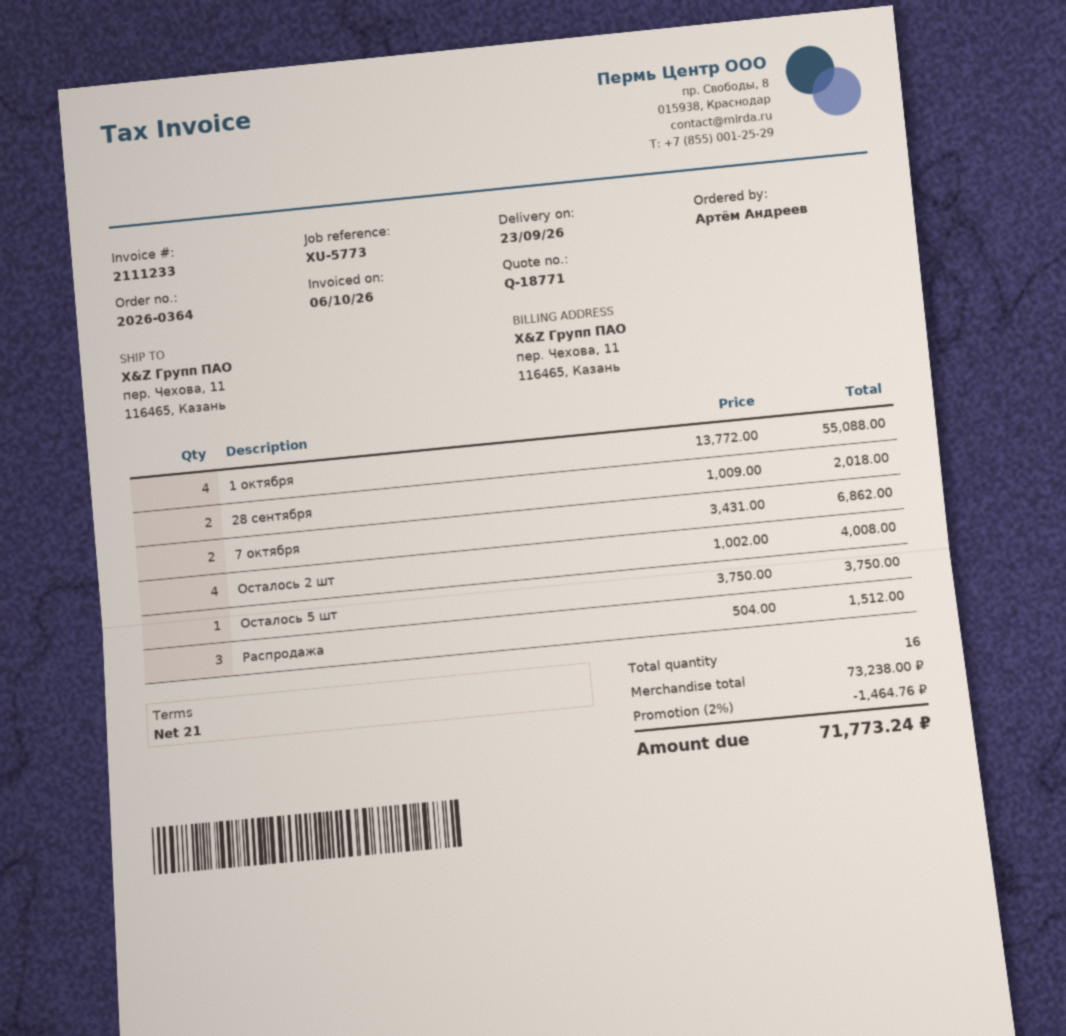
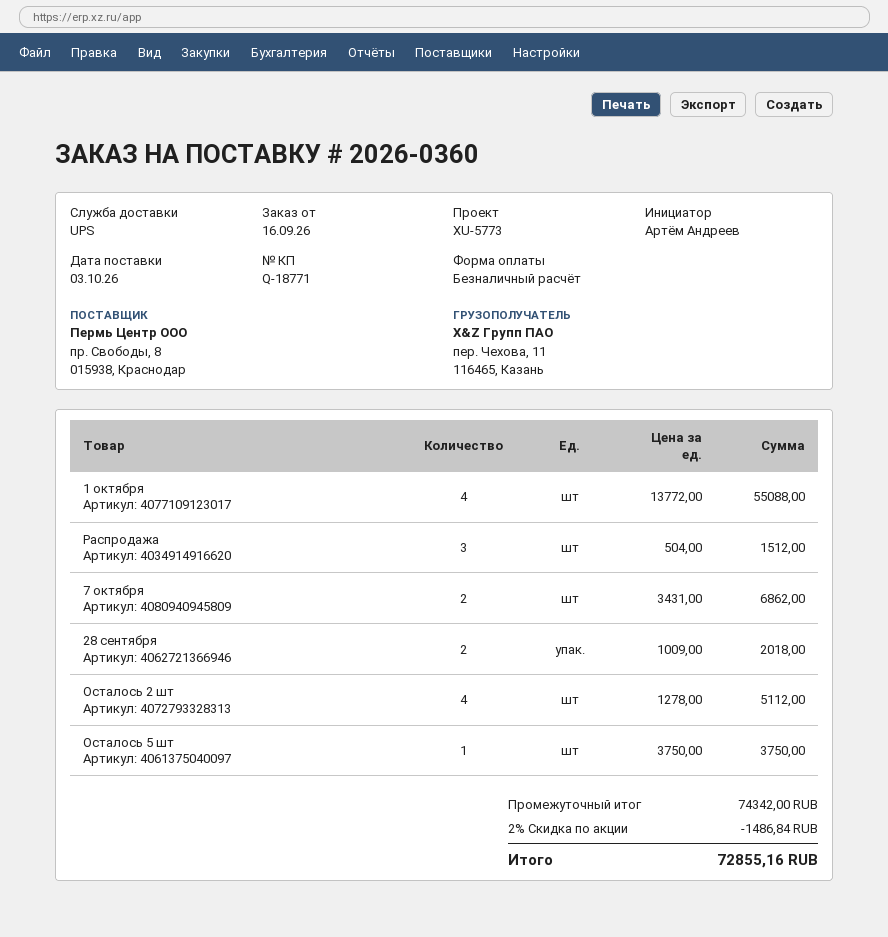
order number: 2026-0364 -> 2026-0360
delivery date: 2026-09-23 -> 2026-10-03
Осталось 2 шт: 4 x 1002.00 = 4008.00 -> 4 x 1278.00 = 5112.00
subtotal: 73238.00 -> 74342.00
discount: 2% = 1464.76 -> 2% = 1486.84
total: 71773.24 -> 72855.16

